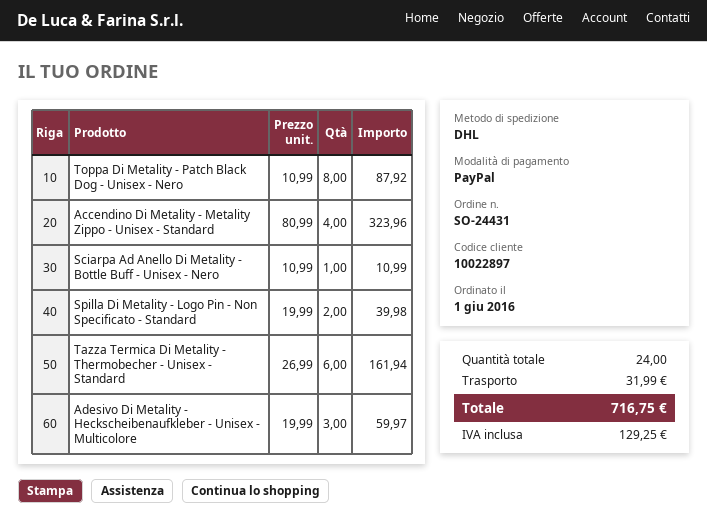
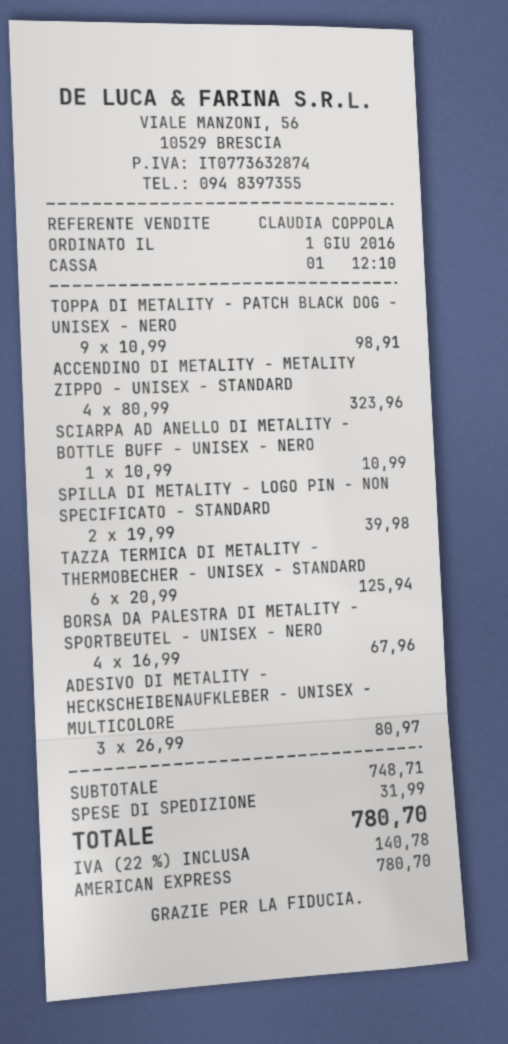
payment method: PayPal -> American Express
Toppa Di Metality - Patch Black Dog - Unisex - Nero: 8 x 10.99 = 87.92 -> 9 x 10.99 = 98.91
Tazza Termica Di Metality - Thermobecher - Unisex - Standard: 6 x 26.99 = 161.94 -> 6 x 20.99 = 125.94
Adesivo Di Metality - Heckscheibenaufkleber - Unisex - Multicolore: 3 x 19.99 = 59.97 -> 3 x 26.99 = 80.97
BORSA DA PALESTRA DI METALITY - SPORTBEUTEL - UNISEX - NERO: none -> 4 x 16.99 = 67.96
tax: 129.25 -> 140.78
total: 716.75 -> 780.70

